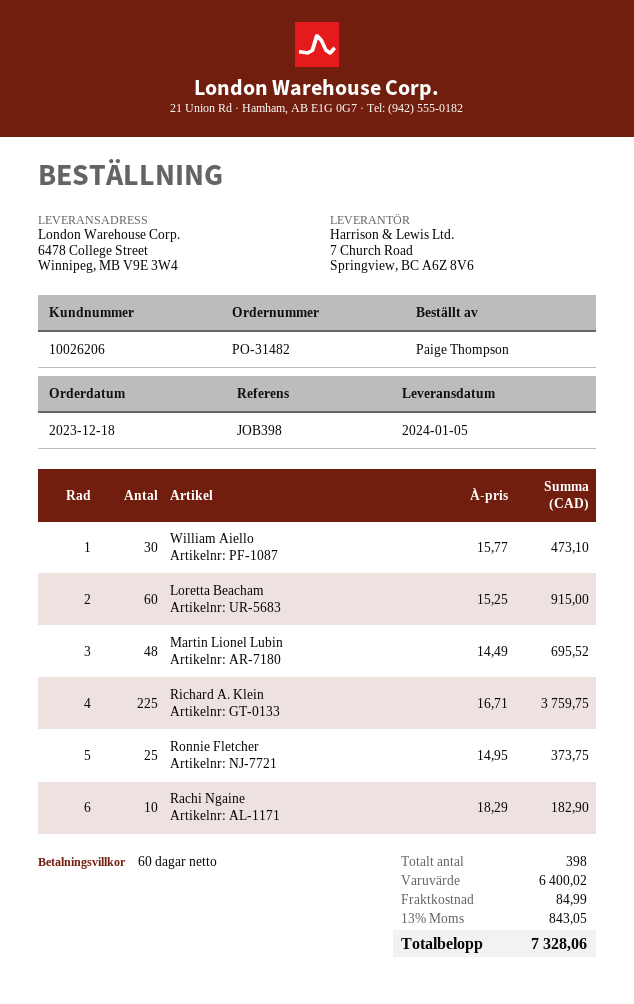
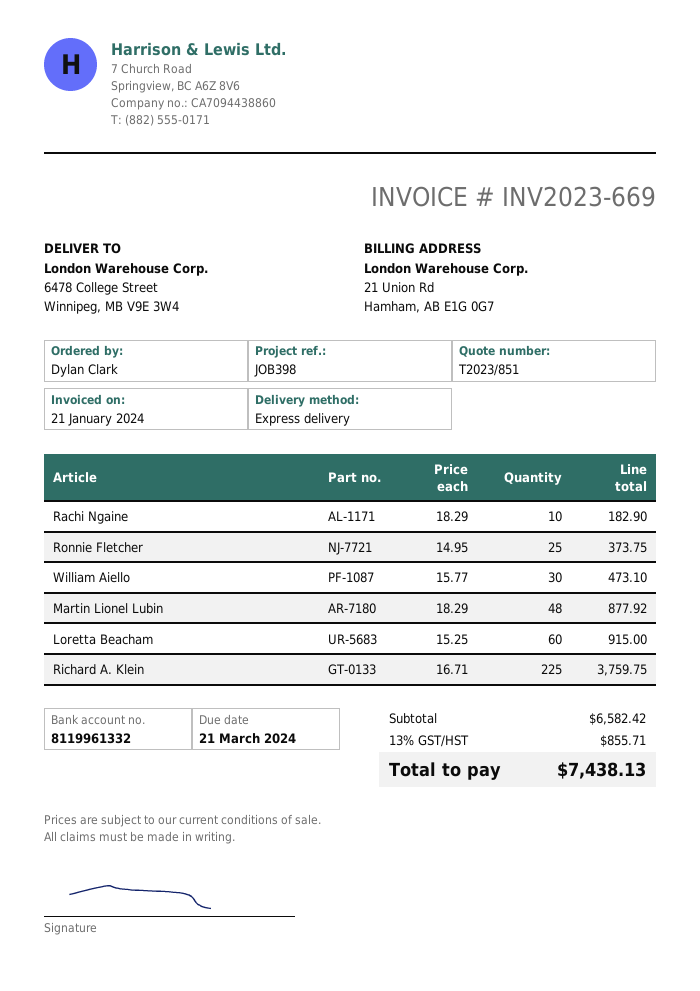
ordered by: Paige Thompson -> Dylan Clark
Martin Lionel Lubin: 48 x 14.49 = 695.52 -> 48 x 18.29 = 877.92
subtotal: 6400.02 -> 6582.42
shipping: 84.99 -> none
tax: 13% = 843.05 -> 13% = 855.71
total: 7328.06 -> 7438.13

